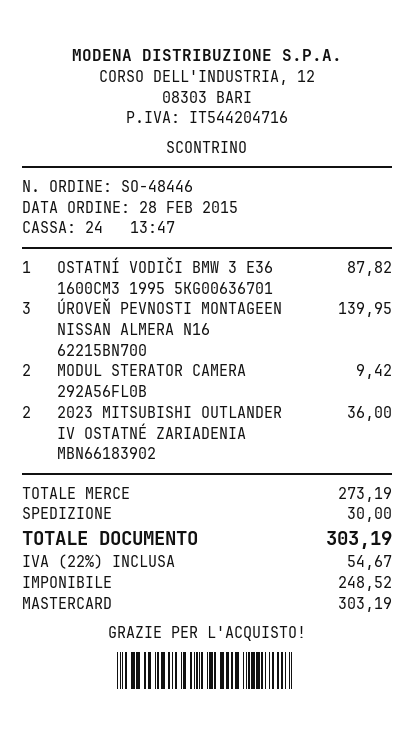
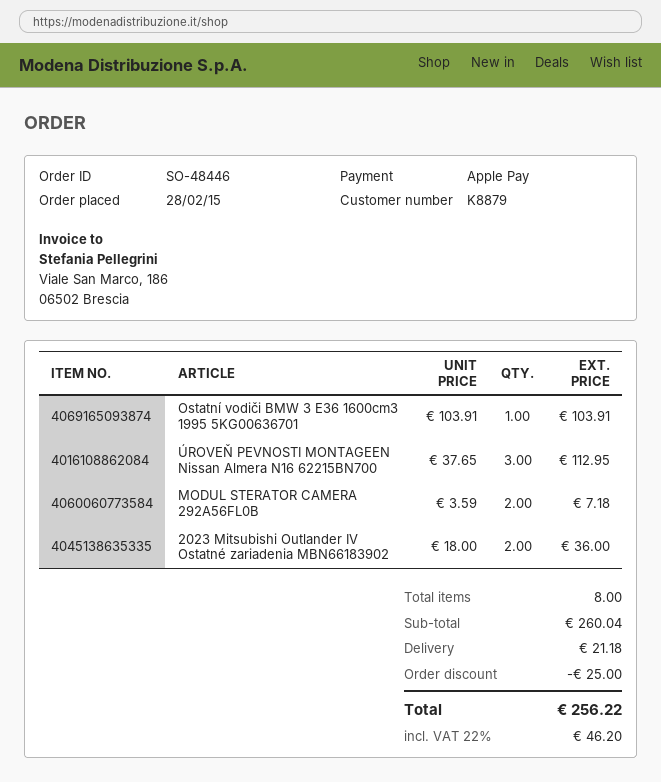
payment method: Mastercard -> Apple Pay
OSTATNÍ VODIČI BMW 3 E36 1600CM3 1995 5KG00636701: 1 for 87.82 -> 1 for 103.91
ÚROVEŇ PEVNOSTI MONTAGEEN NISSAN ALMERA N16 62215BN700: 3 for 139.95 -> 3 for 112.95
MODUL STERATOR CAMERA 292A56FL0B: 2 for 9.42 -> 2 for 7.18
subtotal: 273.19 -> 260.04
discount: none -> 25.00
shipping: 30.00 -> 21.18
tax: 22% = 54.67 -> 22% = 46.20
total: 303.19 -> 256.22

